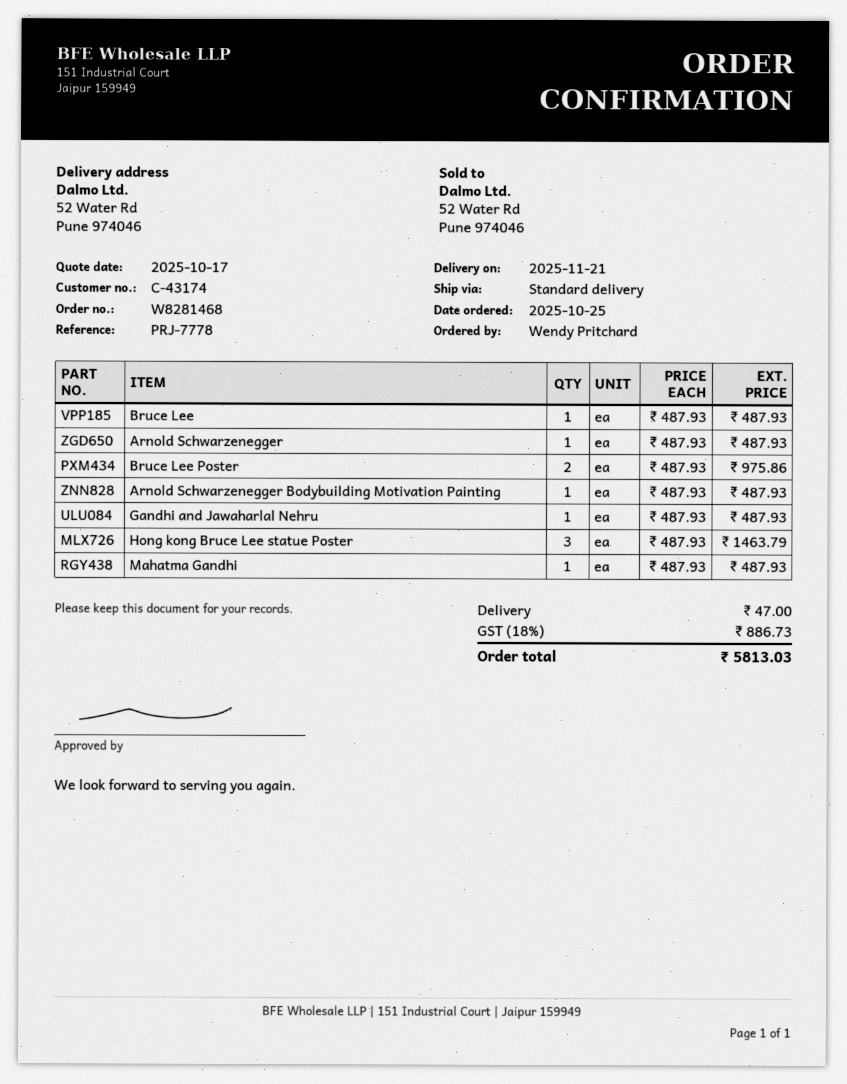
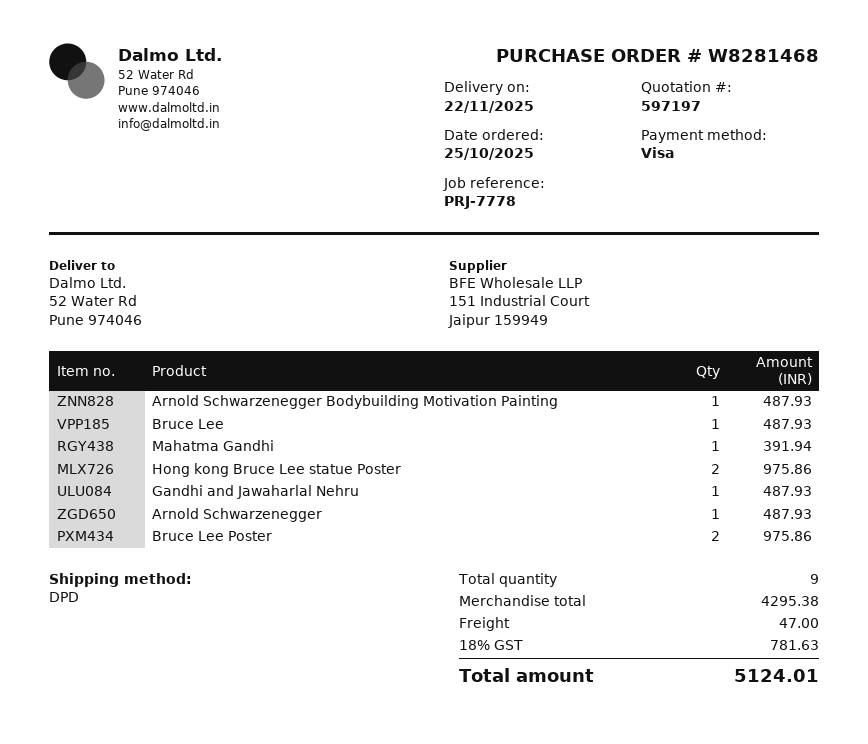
delivery date: 2025-11-21 -> 2025-11-22
shipping method: standard -> DPD
Hong kong Bruce Lee statue Poster: 3 for 1463.79 -> 2 for 975.86
Mahatma Gandhi: 1 for 487.93 -> 1 for 391.94
tax: 18% = 886.73 -> 18% = 781.63
total: 5813.03 -> 5124.01

